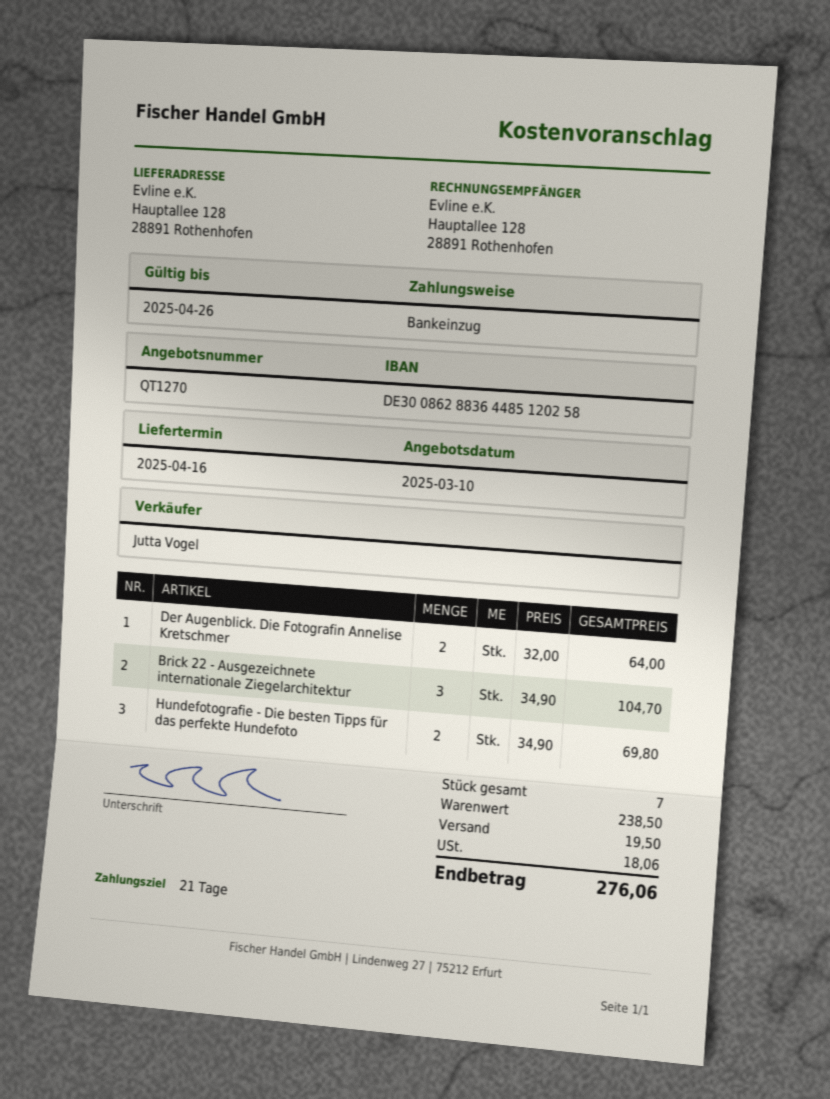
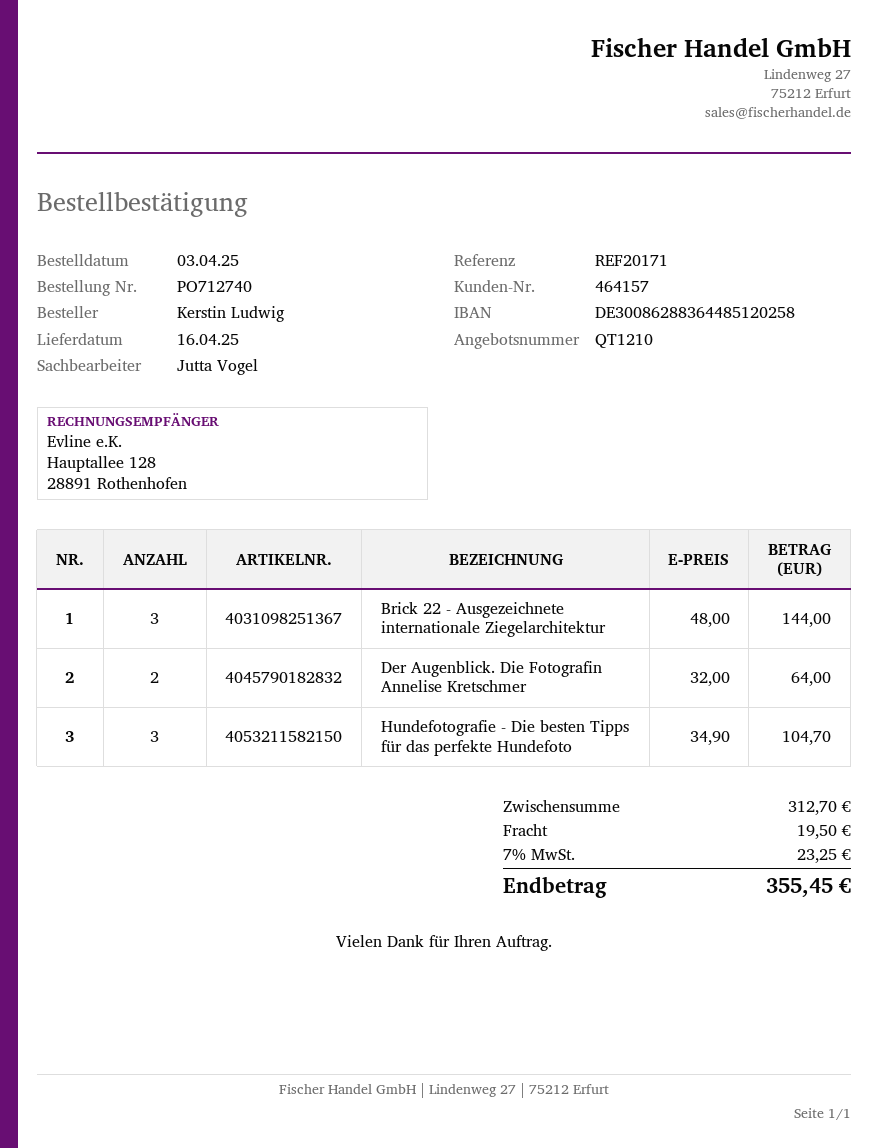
quote number: QT1270 -> QT1210
Brick 22 - Ausgezeichnete internationale Ziegelarchitektur: 3 x 34.90 = 104.70 -> 3 x 48.00 = 144.00
Hundefotografie - Die besten Tipps für das perfekte Hundefoto: 2 x 34.90 = 69.80 -> 3 x 34.90 = 104.70
subtotal: 238.50 -> 312.70
tax: 18.06 -> 23.25
total: 276.06 -> 355.45

